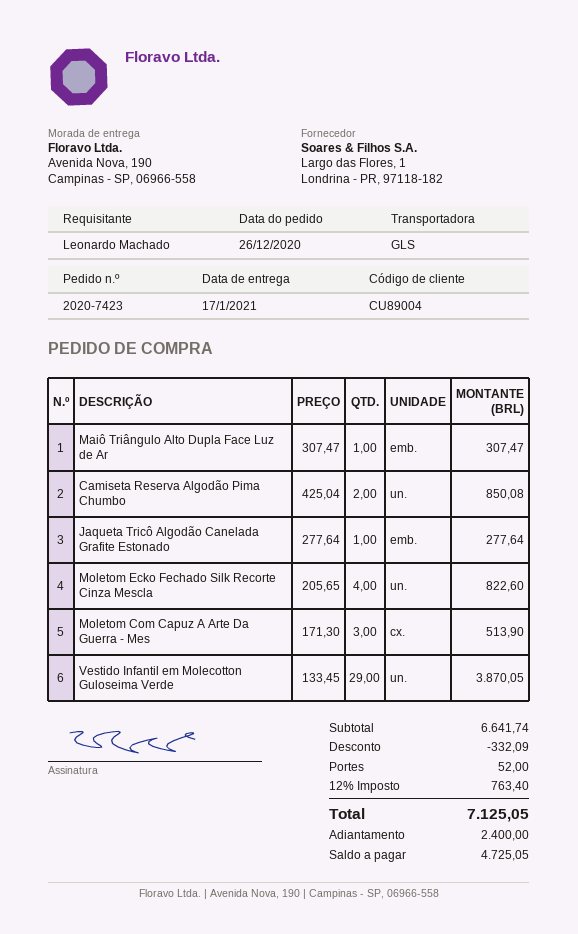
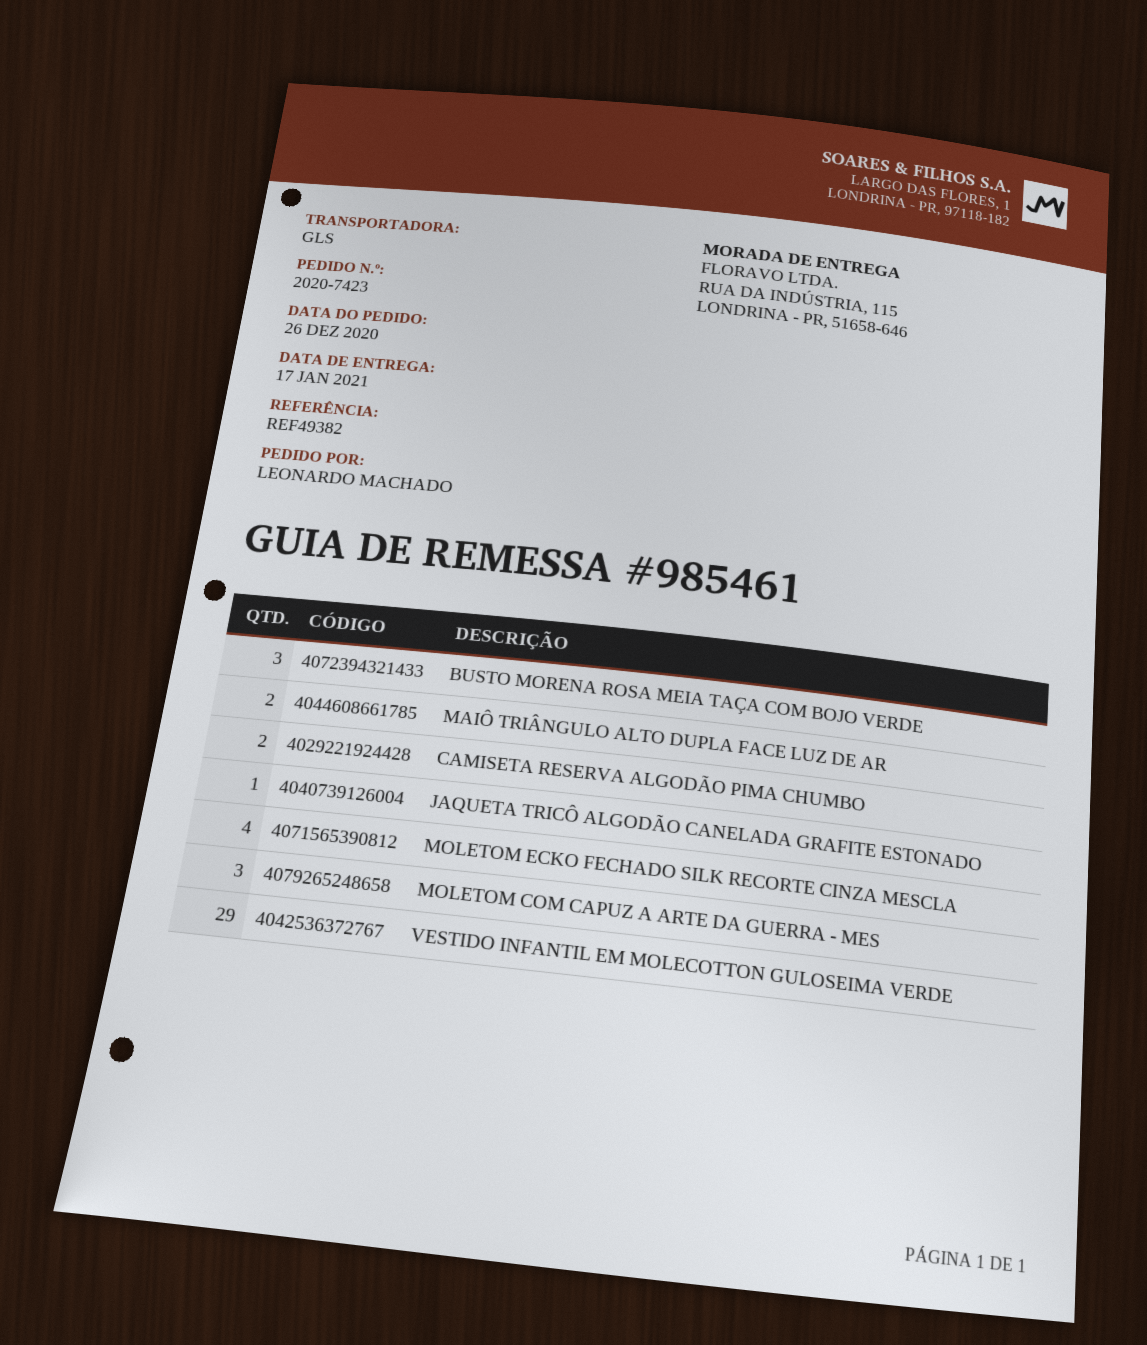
ship to: Avenida Nova, 190, Campinas - SP, 06966-558 -> RUA DA INDÚSTRIA, 115, LONDRINA - PR, 51658-646
Maiô Triângulo Alto Dupla Face Luz de Ar: 1 -> 2
BUSTO MORENA ROSA MEIA TAÇA COM BOJO VERDE: none -> 3

